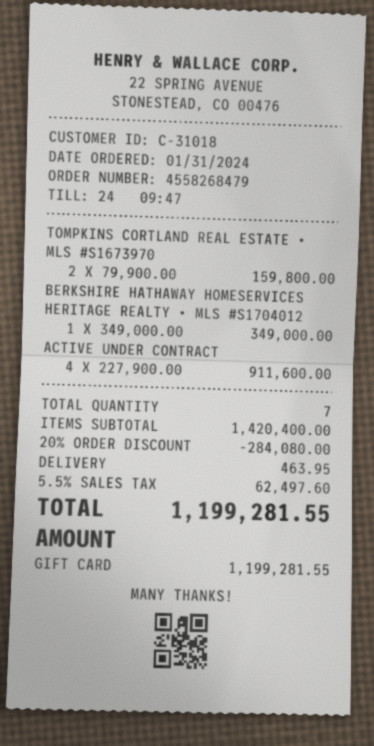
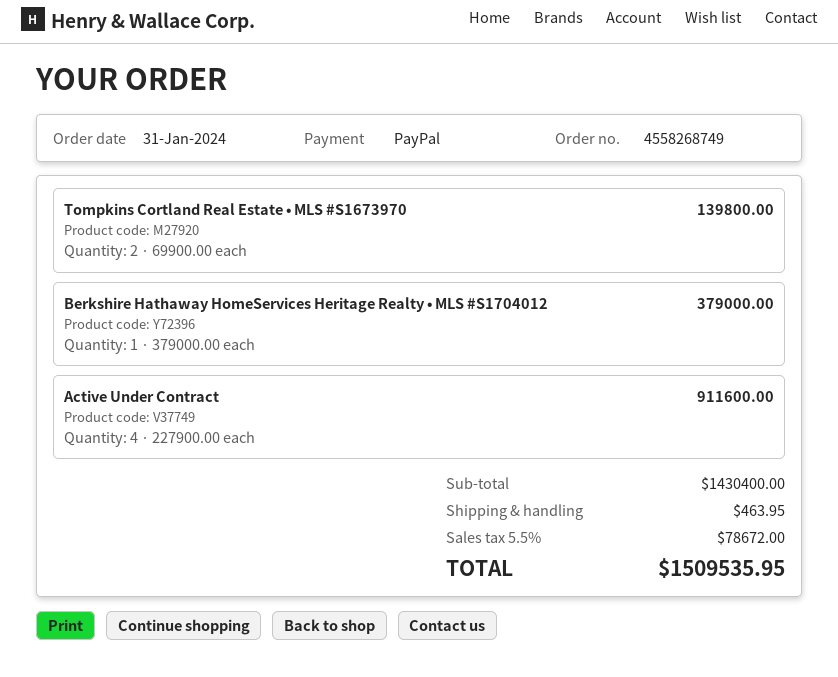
order number: 4558268479 -> 4558268749
payment method: gift card -> PayPal
TOMPKINS CORTLAND REAL ESTATE • MLS #S1673970: 2 x 79900.00 = 159800.00 -> 2 x 69900.00 = 139800.00
BERKSHIRE HATHAWAY HOMESERVICES HERITAGE REALTY • MLS #S1704012: 1 x 349000.00 = 349000.00 -> 1 x 379000.00 = 379000.00
subtotal: 1420400.00 -> 1430400.00
discount: 20% = 284080.00 -> none
tax: 5.5% = 62497.60 -> 5.5% = 78672.00
total: 1199281.55 -> 1509535.95

